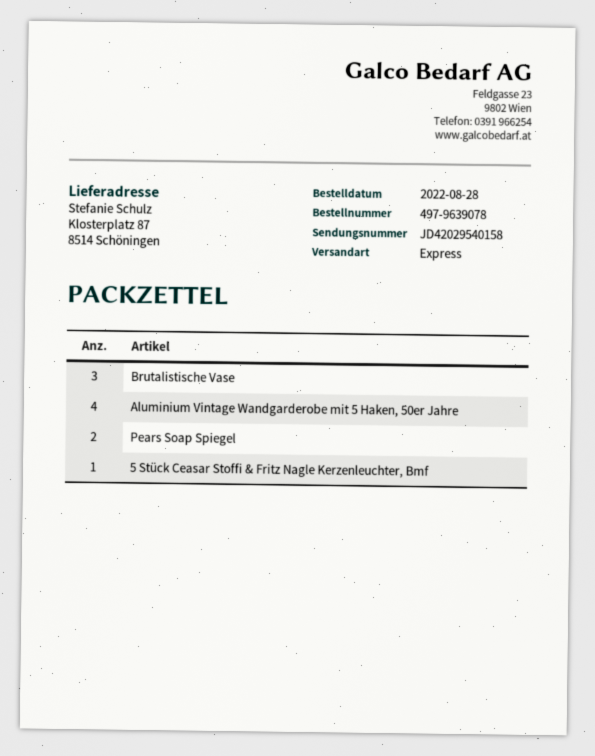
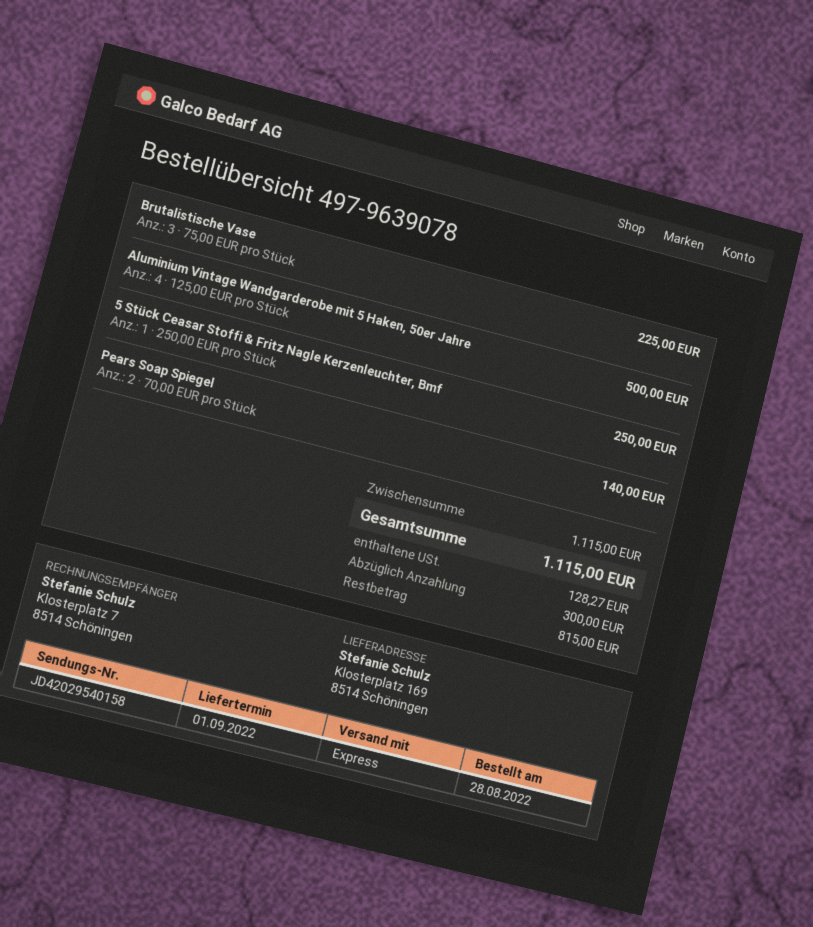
ship to: Klosterplatz 87, 8514 Schöningen -> Klosterplatz 169, 8514 Schöningen

